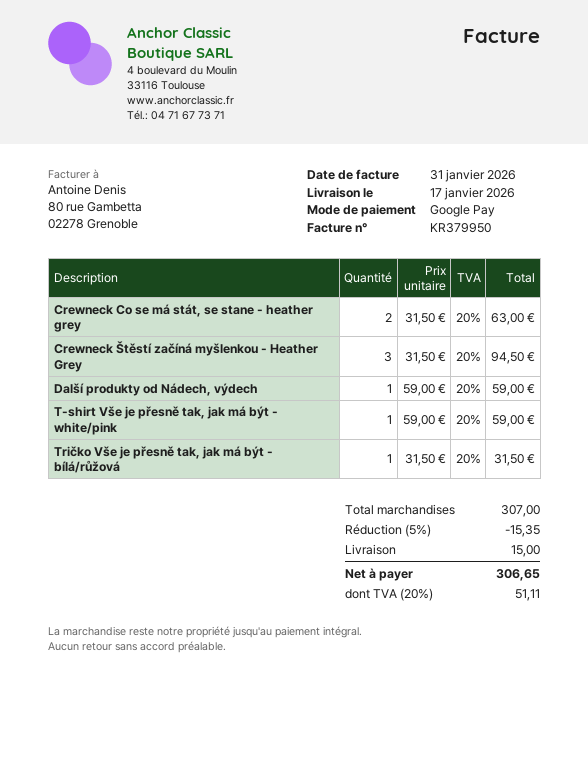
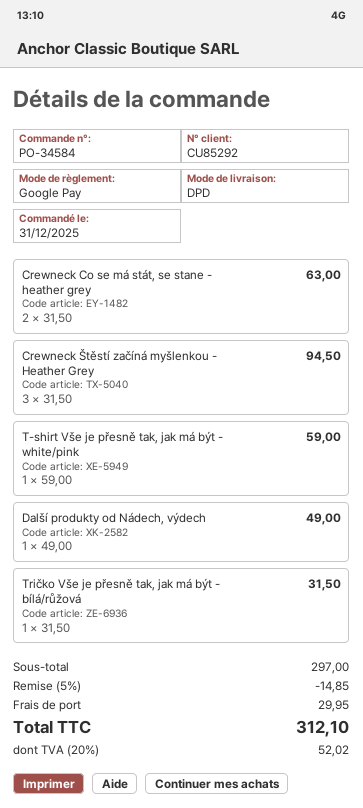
Další produkty od Nádech, výdech: 1 x 59.00 = 59.00 -> 1 x 49.00 = 49.00
subtotal: 307.00 -> 297.00
discount: 5% = 15.35 -> 5% = 14.85
shipping: 15.00 -> 29.95
tax: 20% = 51.11 -> 20% = 52.02
total: 306.65 -> 312.10

